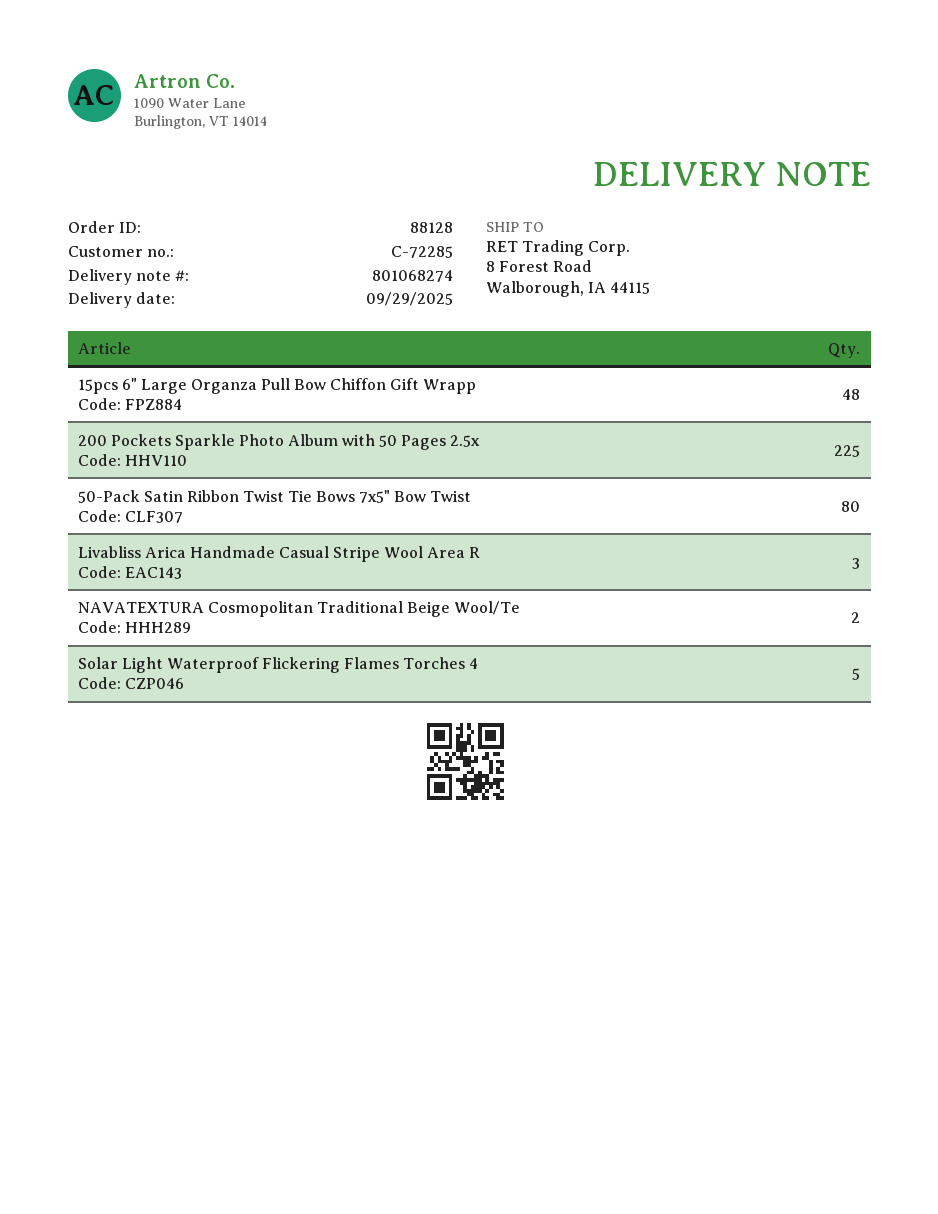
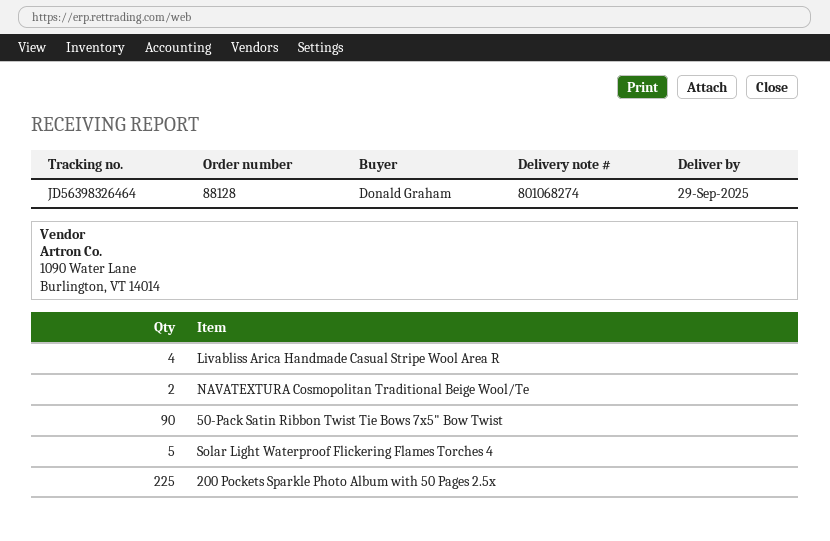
15pcs 6" Large Organza Pull Bow Chiffon Gift Wrapp: 48 -> none
50-Pack Satin Ribbon Twist Tie Bows 7x5" Bow Twist: 80 -> 90
Livabliss Arica Handmade Casual Stripe Wool Area R: 3 -> 4

